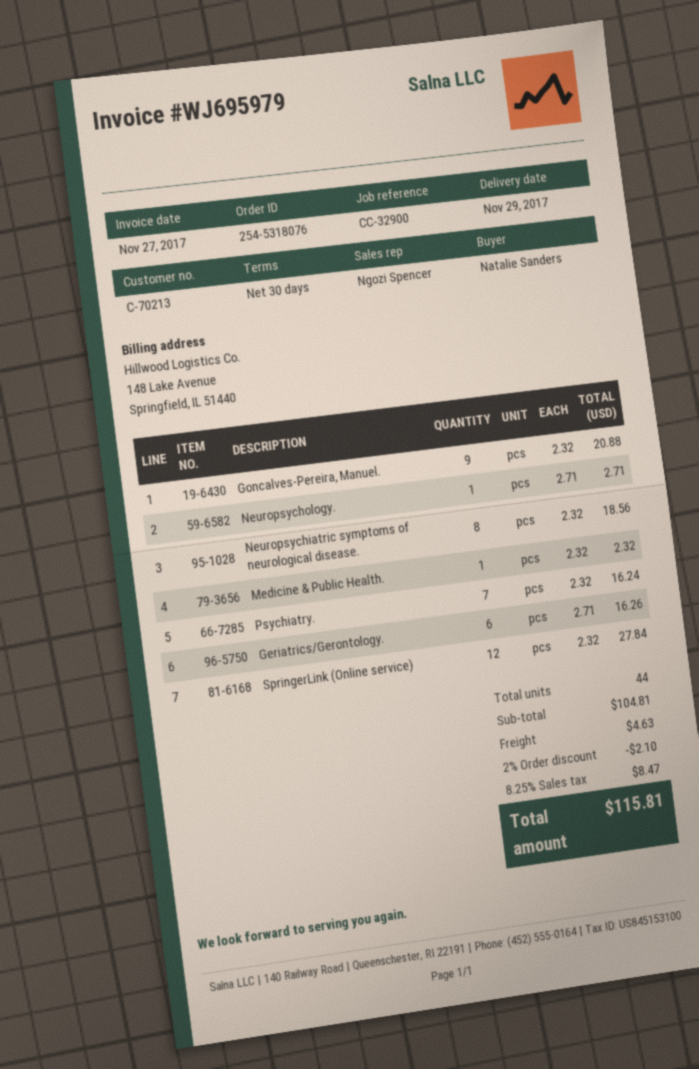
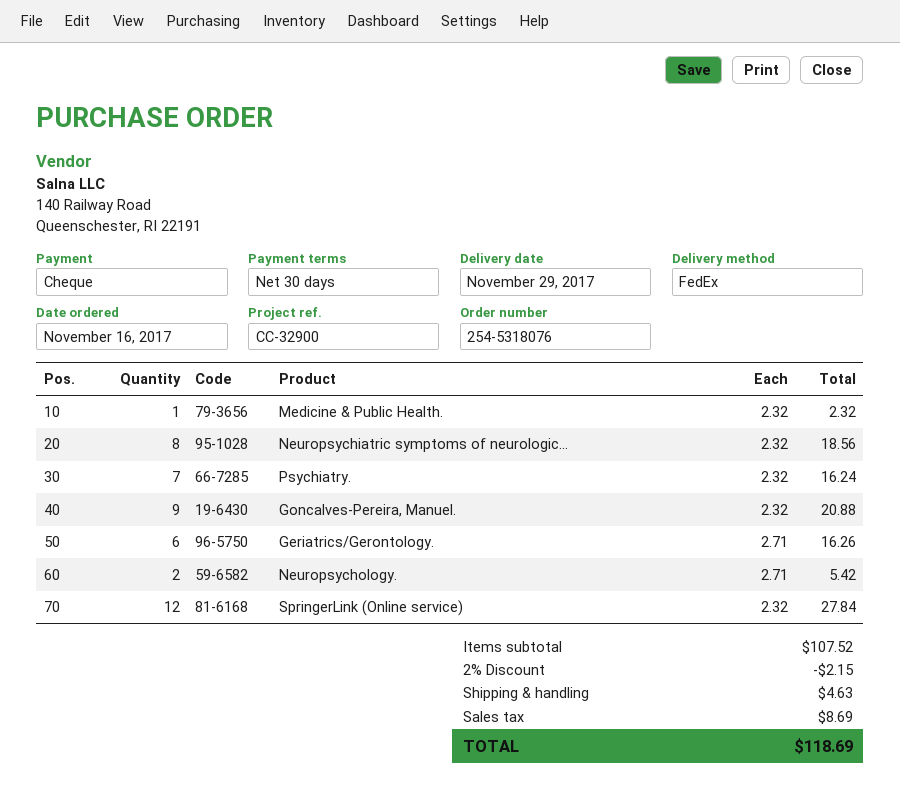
Neuropsychology.: 1 x 2.71 = 2.71 -> 2 x 2.71 = 5.42
subtotal: 104.81 -> 107.52
discount: 2% = 2.10 -> 2% = 2.15
tax: 8.47 -> 8.69
total: 115.81 -> 118.69

